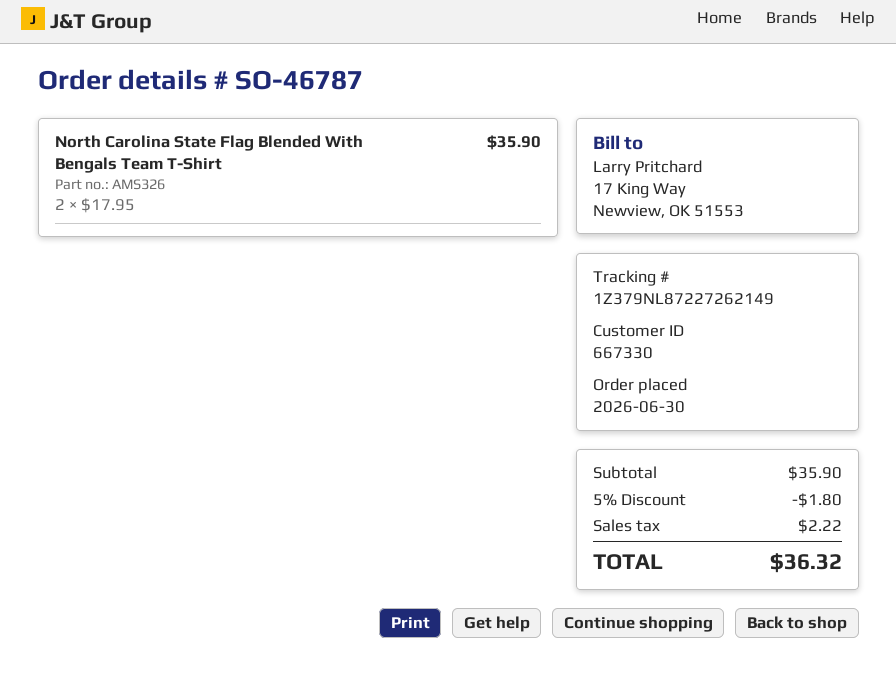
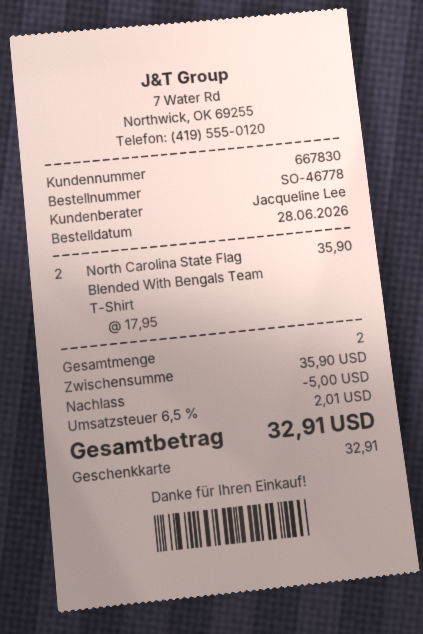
order number: SO-46787 -> SO-46778
order date: 2026-06-30 -> 2026-06-28
customer number: 667330 -> 667830
discount: 1.80 -> 5.00
tax: 2.22 -> 2.01
total: 36.32 -> 32.91

